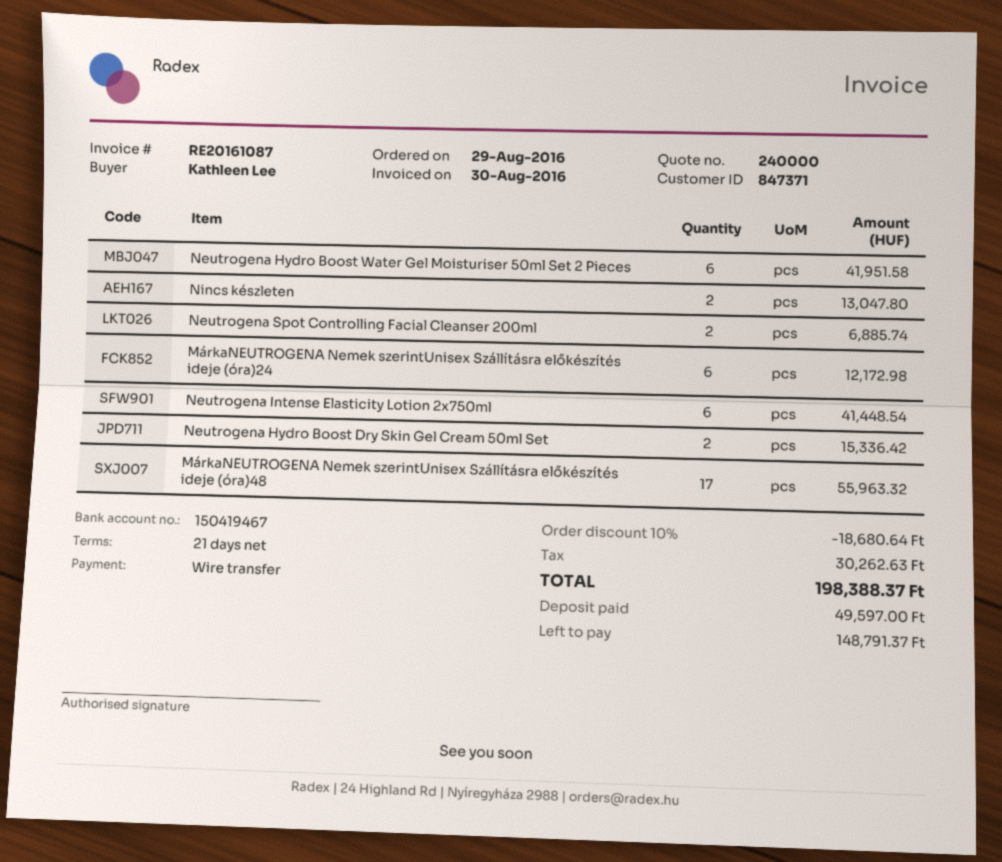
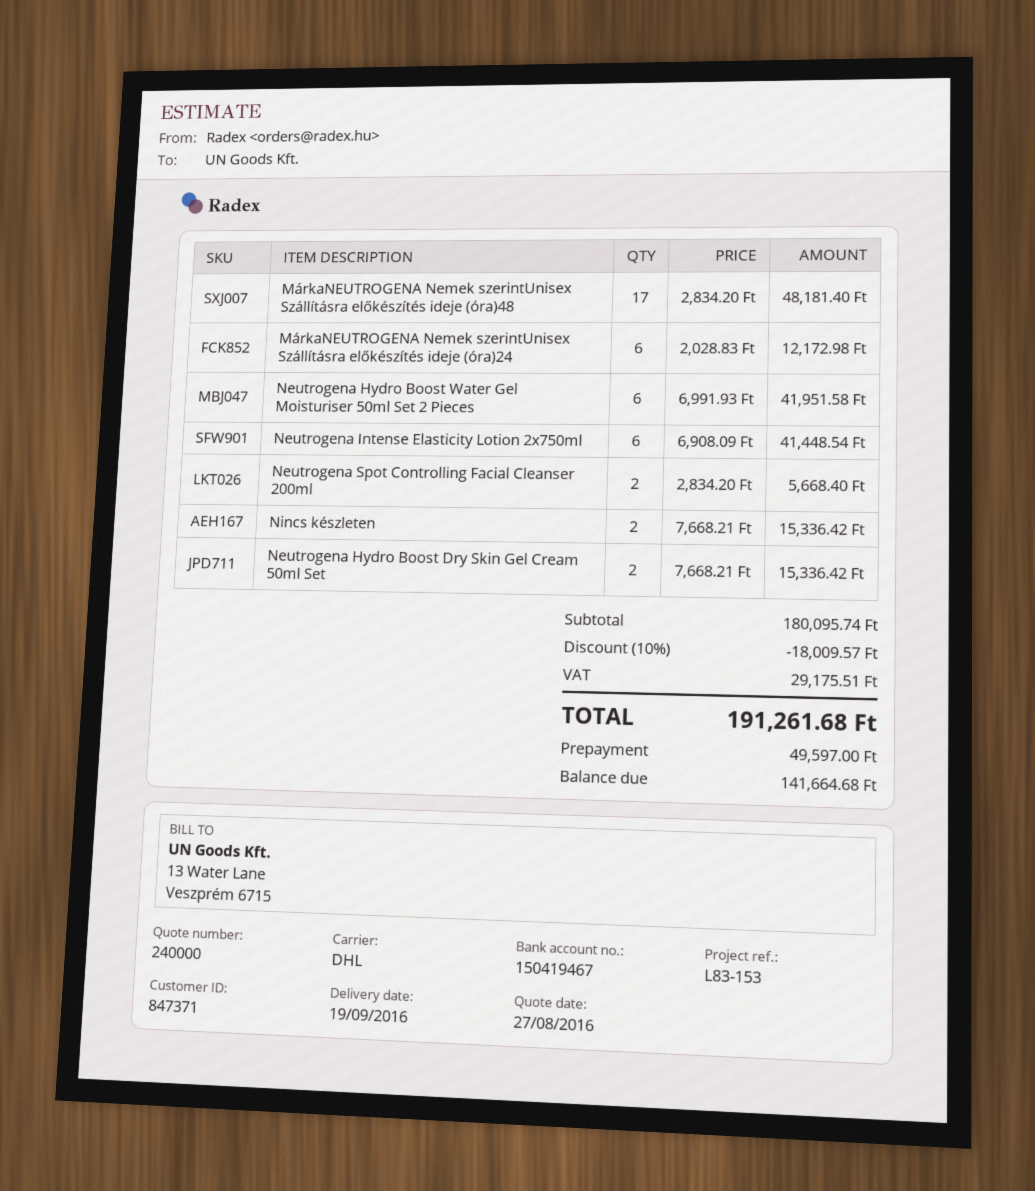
Nincs készleten: 2 for 13047.80 -> 2 for 15336.42
Neutrogena Spot Controlling Facial Cleanser 200ml: 2 for 6885.74 -> 2 for 5668.40
MárkaNEUTROGENA Nemek szerintUnisex Szállításra előkészítés ideje (óra)48: 17 for 55963.32 -> 17 for 48181.40
discount: 10% = 18680.64 -> 10% = 18009.57
tax: 30262.63 -> 29175.51
total: 198388.37 -> 191261.68
balance: 148791.37 -> 141664.68

